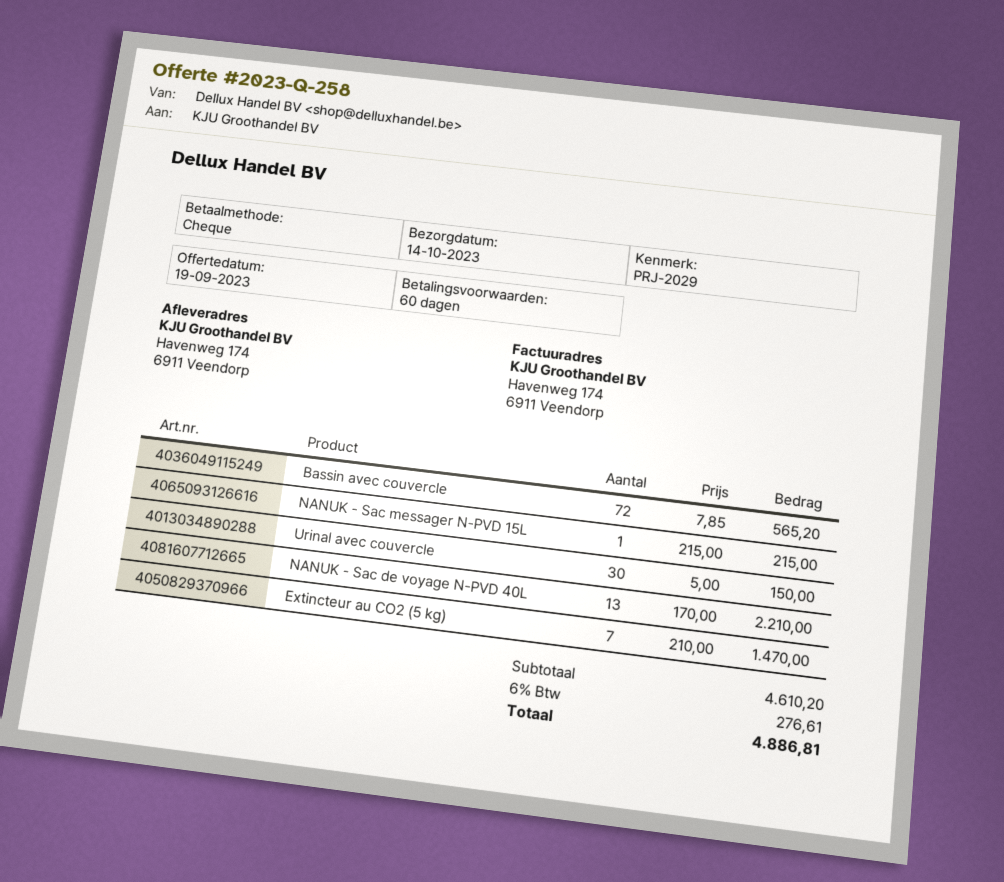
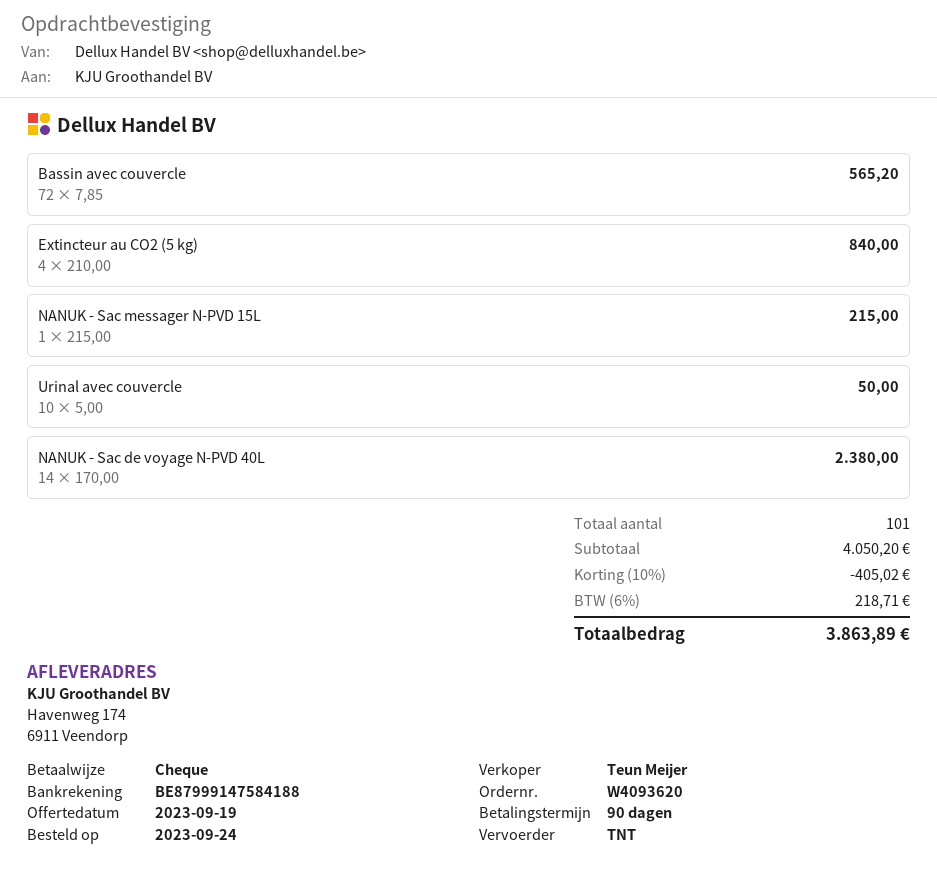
payment terms: 60 days -> 90 days
Urinal avec couvercle: 30 x 5.00 = 150.00 -> 10 x 5.00 = 50.00
NANUK - Sac de voyage N-PVD 40L: 13 x 170.00 = 2210.00 -> 14 x 170.00 = 2380.00
Extincteur au CO2 (5 kg): 7 x 210.00 = 1470.00 -> 4 x 210.00 = 840.00
subtotal: 4610.20 -> 4050.20
discount: none -> 10% = 405.02
tax: 6% = 276.61 -> 6% = 218.71
total: 4886.81 -> 3863.89

